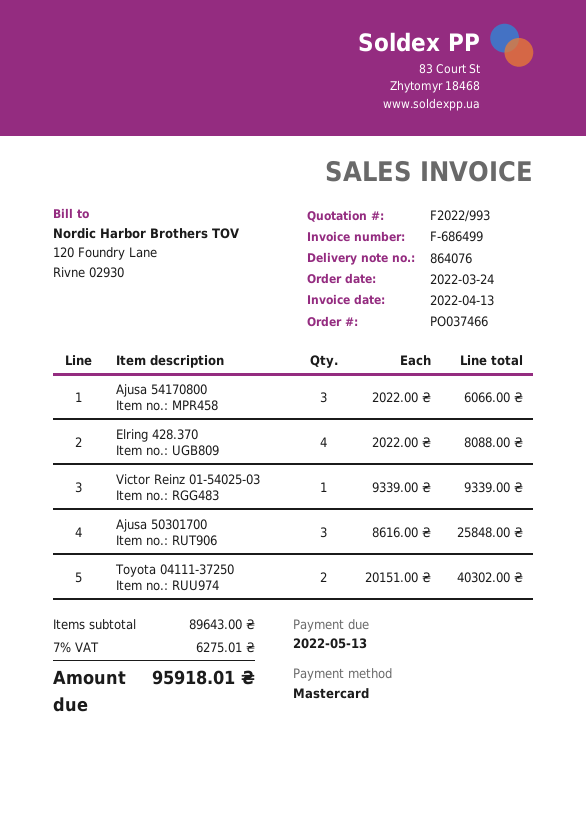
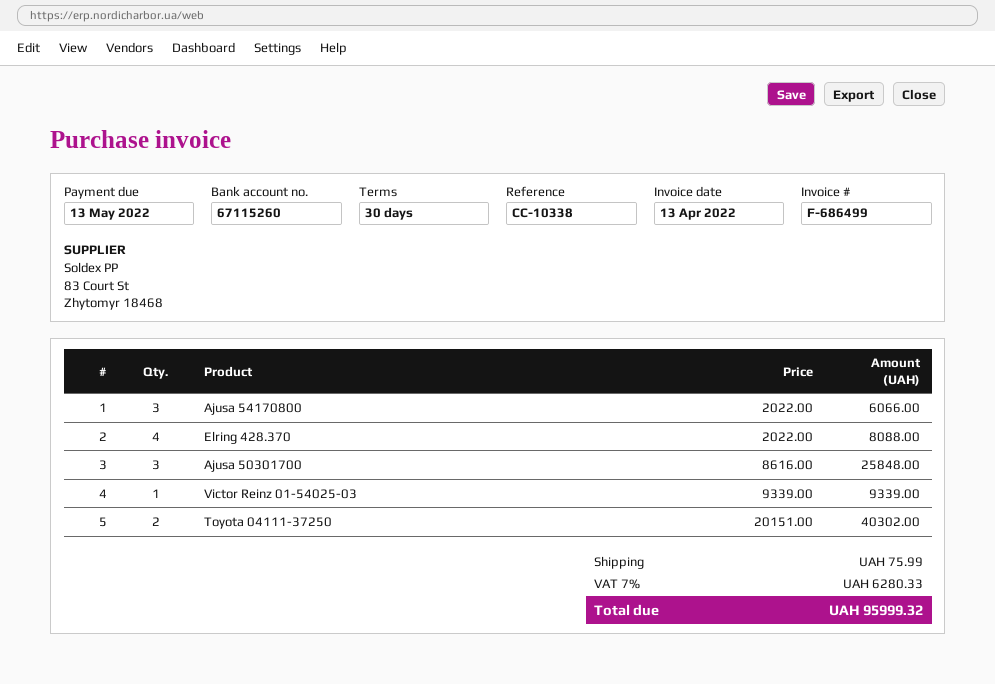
shipping: none -> 75.99
tax: 7% = 6275.01 -> 7% = 6280.33
total: 95918.01 -> 95999.32

